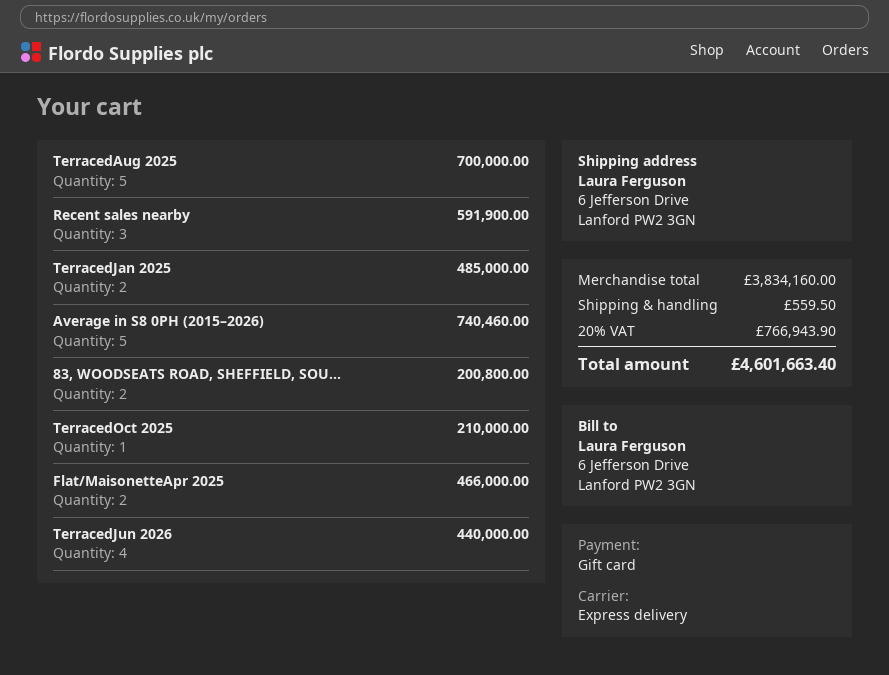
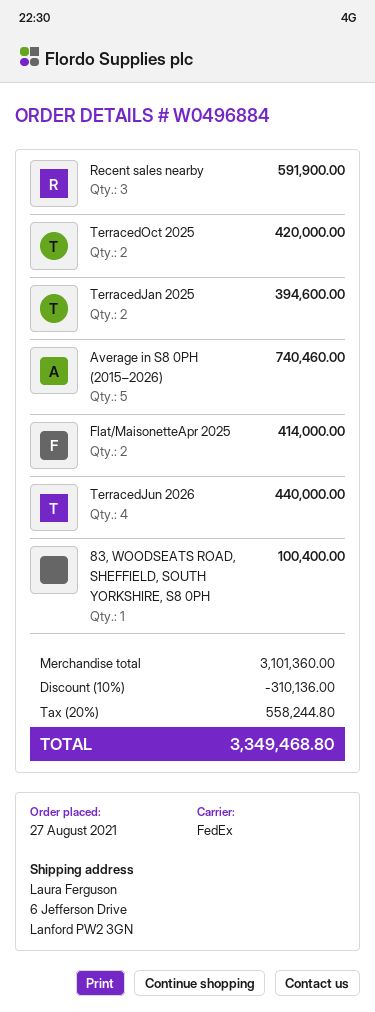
shipping method: express -> FedEx
TerracedAug 2025: 5 for 700000.00 -> none
TerracedJan 2025: 2 for 485000.00 -> 2 for 394600.00
83, WOODSEATS ROAD, SHEFFIELD, SOU...: 2 for 200800.00 -> 1 for 100400.00
TerracedOct 2025: 1 for 210000.00 -> 2 for 420000.00
Flat/MaisonetteApr 2025: 2 for 466000.00 -> 2 for 414000.00
subtotal: 3834160.00 -> 3101360.00
discount: none -> 10% = 310136.00
shipping: 559.50 -> none
tax: 20% = 766943.90 -> 20% = 558244.80
total: 4601663.40 -> 3349468.80

